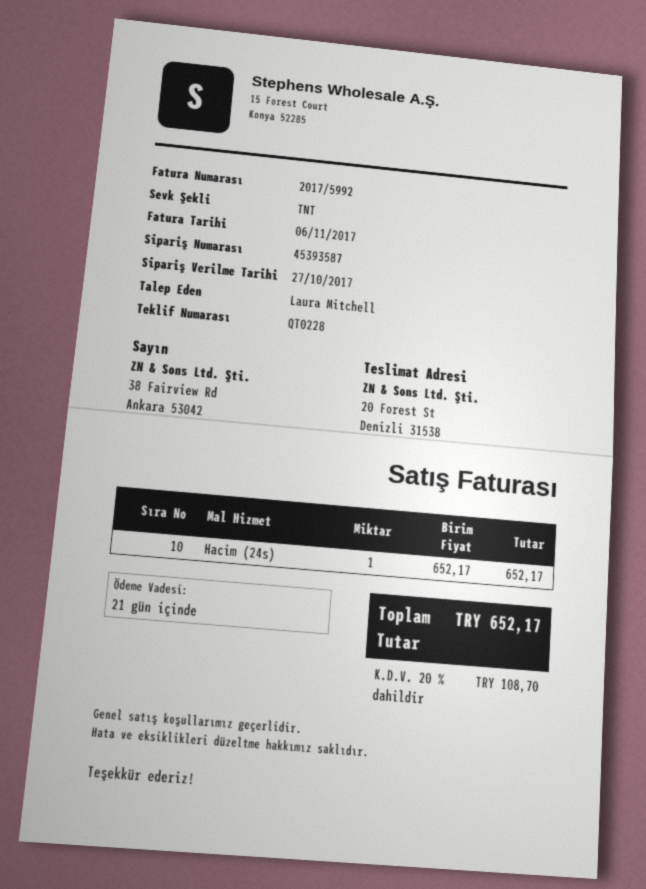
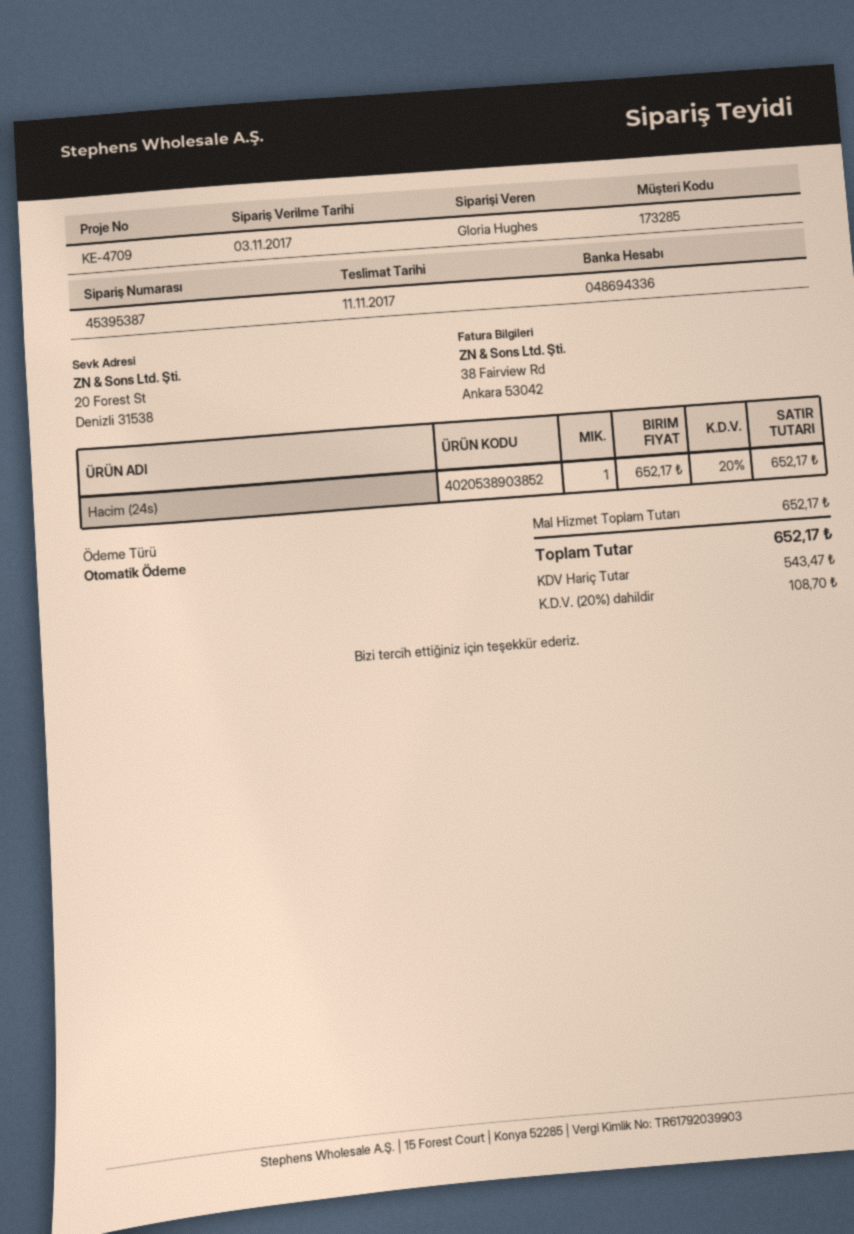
order number: 45393587 -> 45395387
order date: 2017-10-27 -> 2017-11-03
ordered by: Laura Mitchell -> Gloria Hughes

